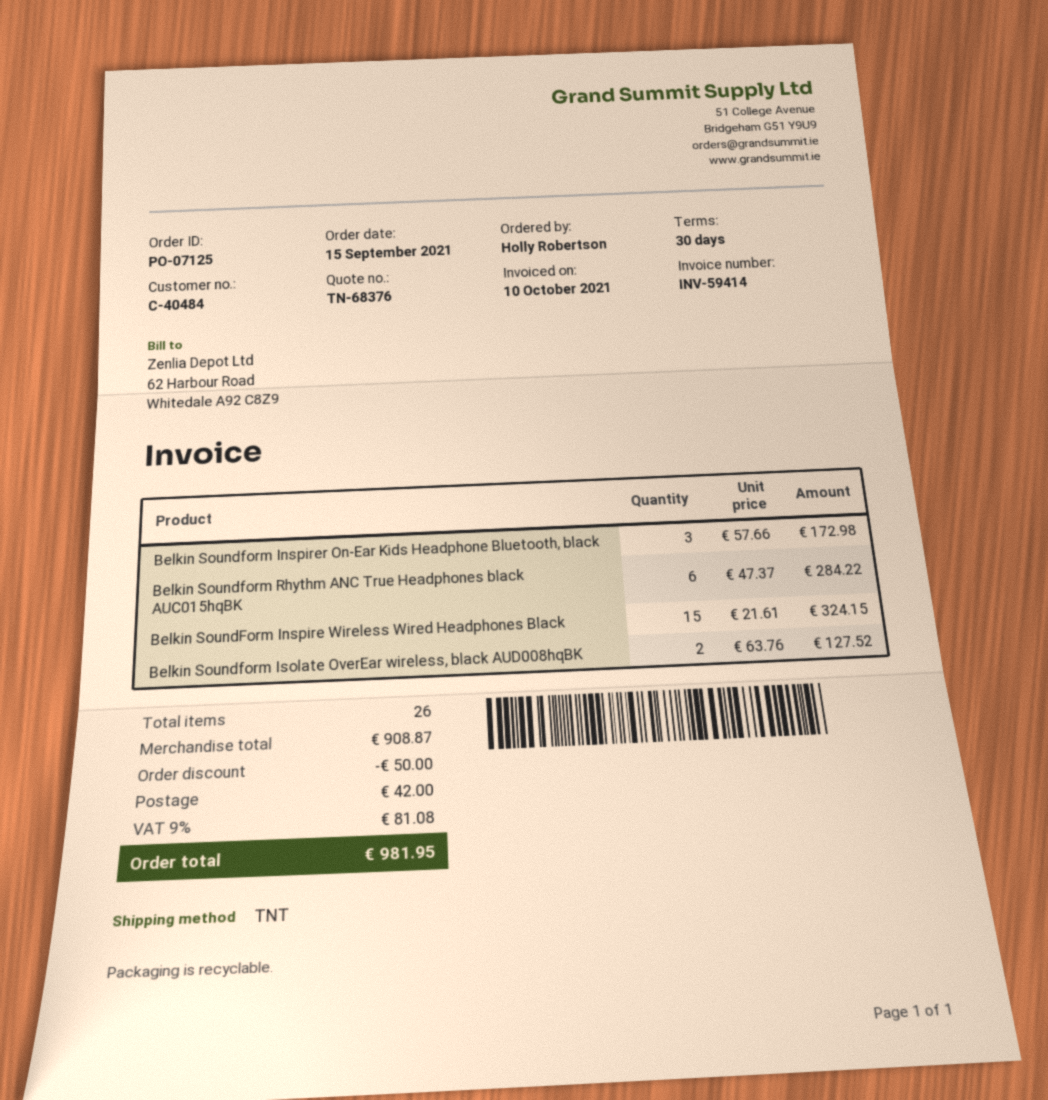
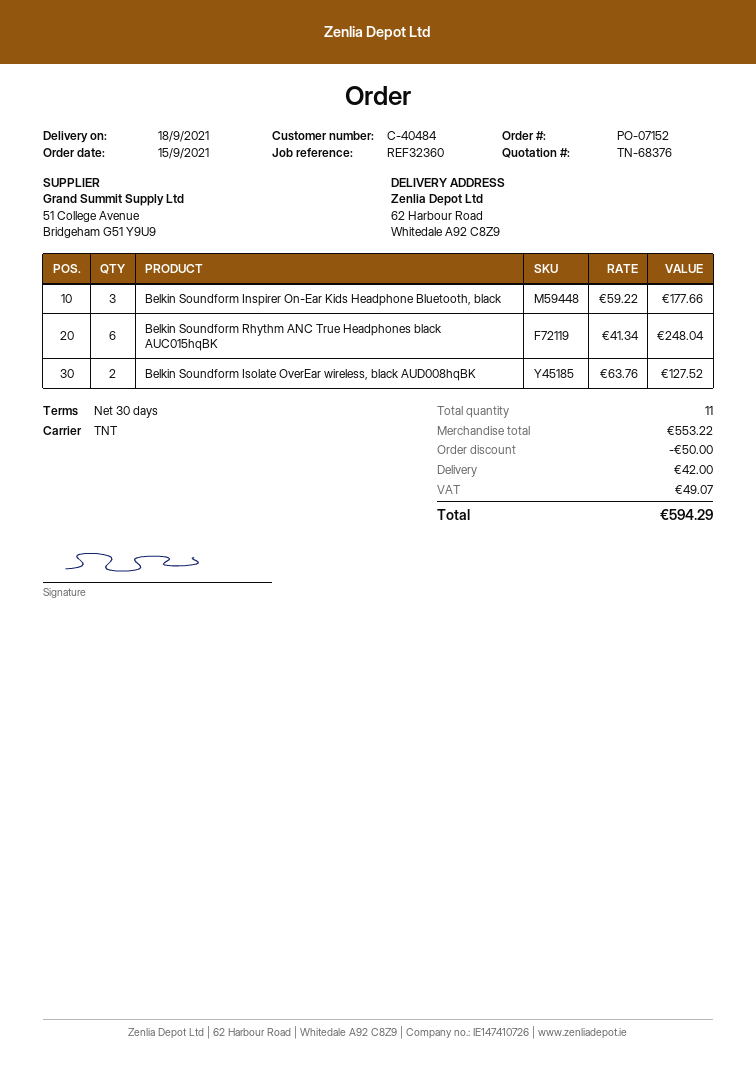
order number: PO-07125 -> PO-07152
Belkin Soundform Inspirer On-Ear Kids Headphone Bluetooth, black: 3 x 57.66 = 172.98 -> 3 x 59.22 = 177.66
Belkin Soundform Rhythm ANC True Headphones black AUC015hqBK: 6 x 47.37 = 284.22 -> 6 x 41.34 = 248.04
Belkin SoundForm Inspire Wireless Wired Headphones Black: 15 x 21.61 = 324.15 -> none
total quantity: 26 -> 11
subtotal: 908.87 -> 553.22
tax: 81.08 -> 49.07
total: 981.95 -> 594.29

